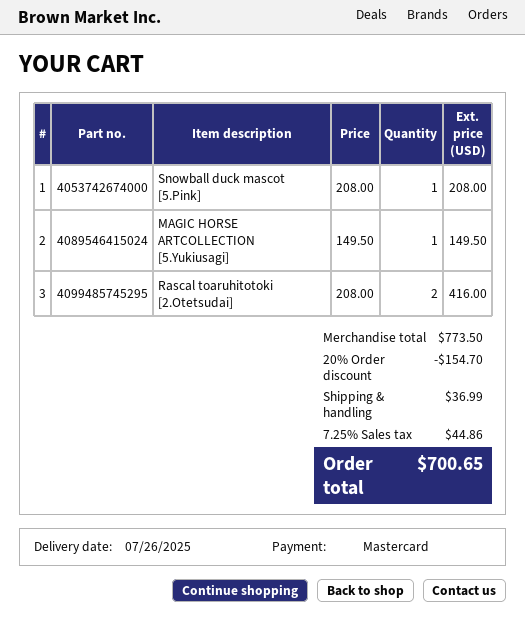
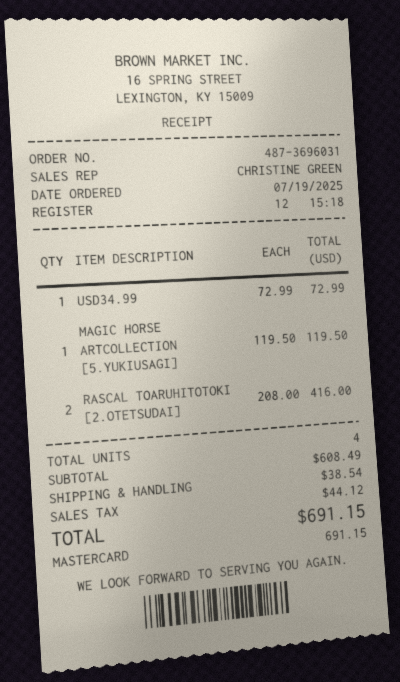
Snowball duck mascot [5.Pink]: 1 x 208.00 = 208.00 -> none
MAGIC HORSE ARTCOLLECTION [5.Yukiusagi]: 1 x 149.50 = 149.50 -> 1 x 119.50 = 119.50
USD34.99: none -> 1 x 72.99 = 72.99
subtotal: 773.50 -> 608.49
discount: 20% = 154.70 -> none
shipping: 36.99 -> 38.54
tax: 44.86 -> 44.12
total: 700.65 -> 691.15

